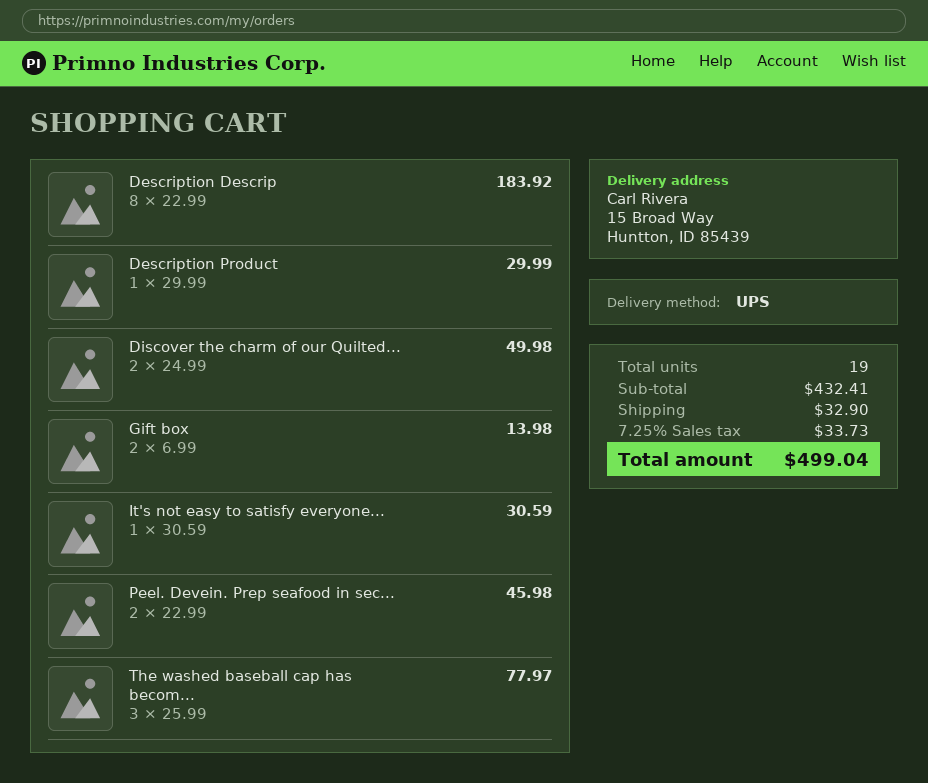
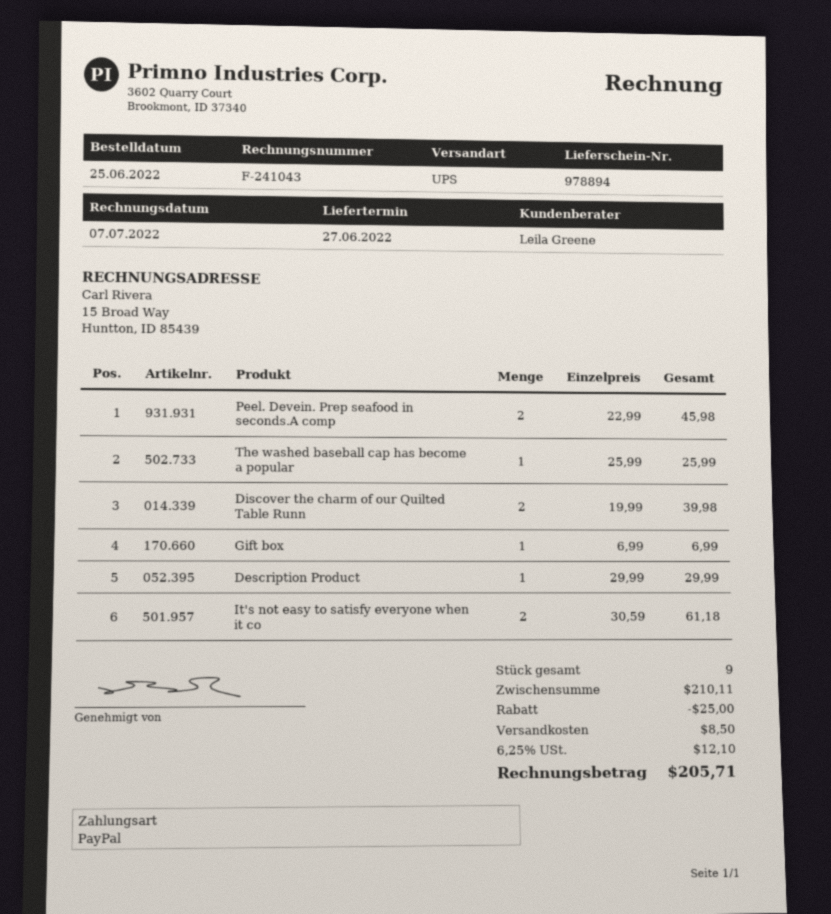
Description Descrip: 8 x 22.99 = 183.92 -> none
Discover the charm of our Quilted...: 2 x 24.99 = 49.98 -> 2 x 19.99 = 39.98
Gift box: 2 x 6.99 = 13.98 -> 1 x 6.99 = 6.99
It's not easy to satisfy everyone...: 1 x 30.59 = 30.59 -> 2 x 30.59 = 61.18
The washed baseball cap has becom...: 3 x 25.99 = 77.97 -> 1 x 25.99 = 25.99
total quantity: 19 -> 9
subtotal: 432.41 -> 210.11
discount: none -> 25.00
shipping: 32.90 -> 8.50
tax: 7.25% = 33.73 -> 6.25% = 12.10
total: 499.04 -> 205.71

